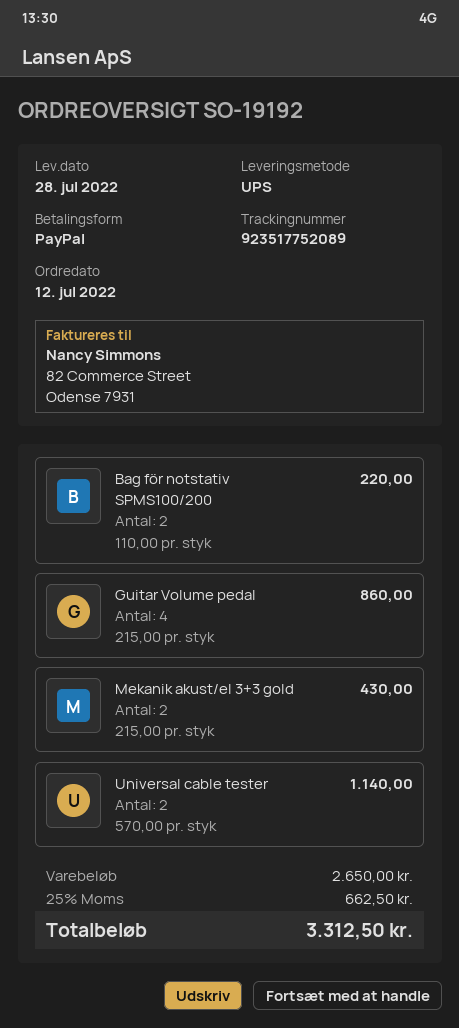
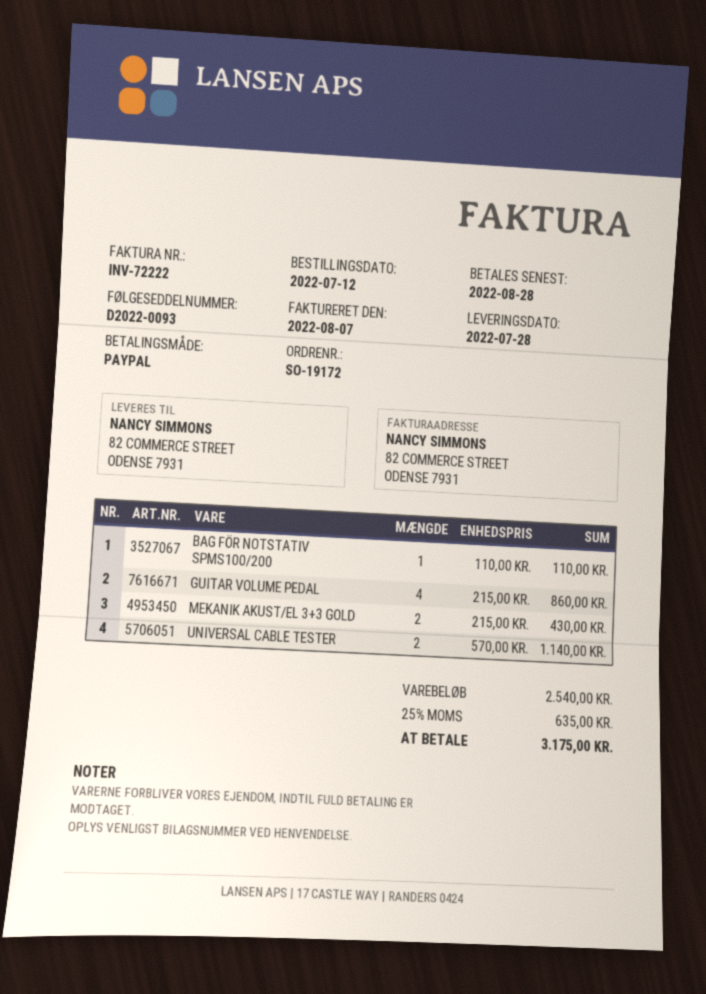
order number: SO-19192 -> SO-19172
Bag för notstativ SPMS100/200: 2 x 110.00 = 220.00 -> 1 x 110.00 = 110.00
subtotal: 2650.00 -> 2540.00
tax: 25% = 662.50 -> 25% = 635.00
total: 3312.50 -> 3175.00

